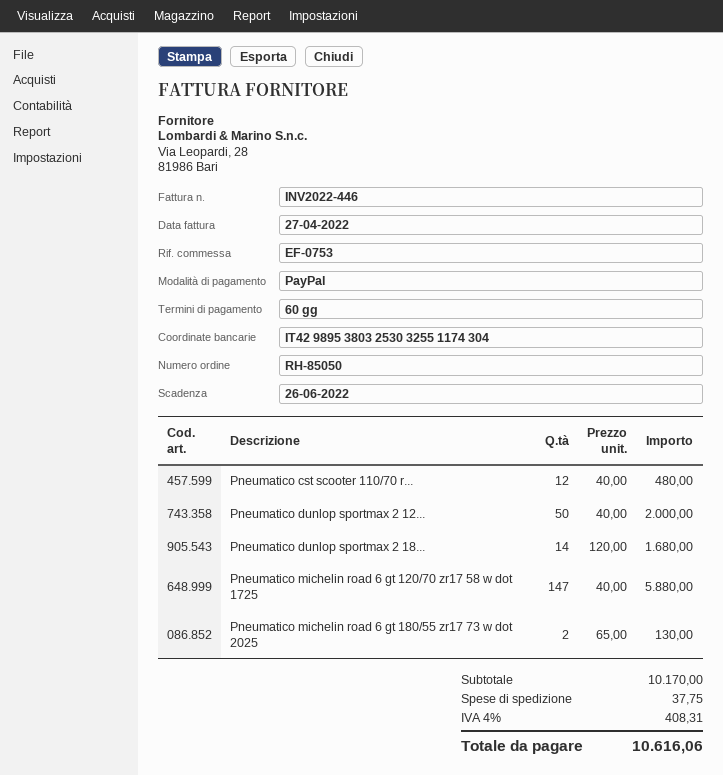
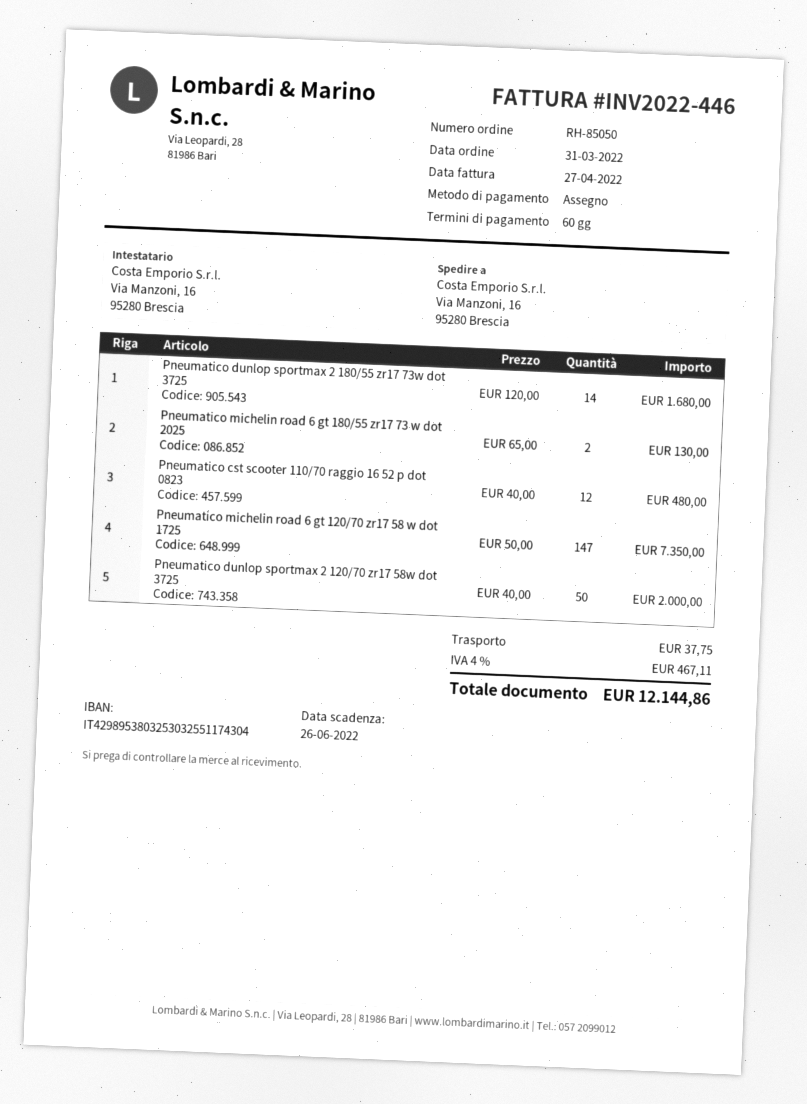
payment method: PayPal -> cheque
Pneumatico michelin road 6 gt 120/70 zr17 58 w dot 1725: 147 x 40.00 = 5880.00 -> 147 x 50.00 = 7350.00
tax: 4% = 408.31 -> 4% = 467.11
total: 10616.06 -> 12144.86

